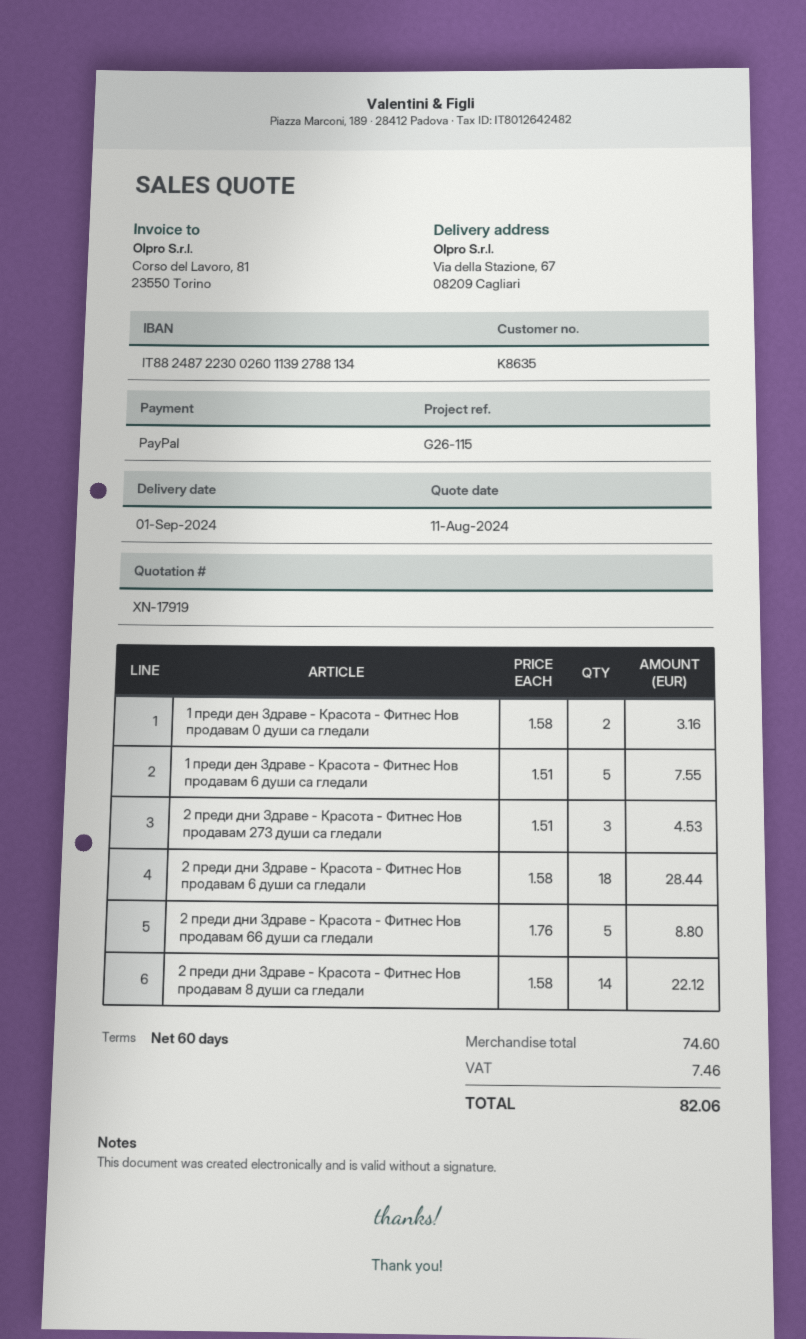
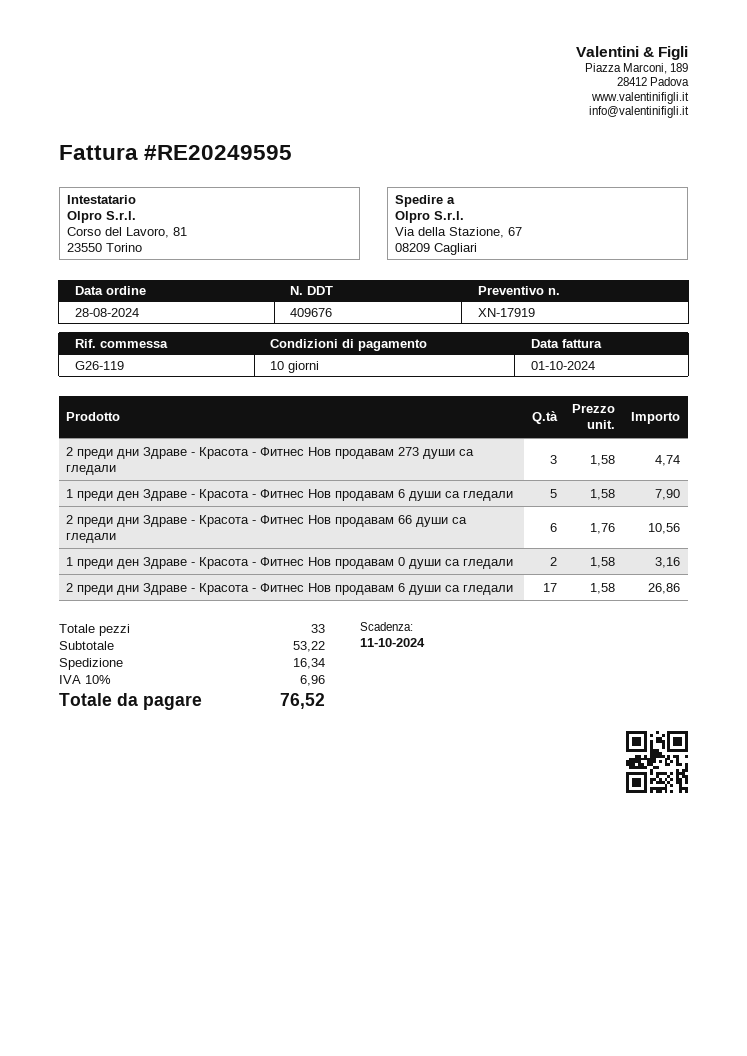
payment terms: 60 days -> 10 days
reference: G26-115 -> G26-119
1 преди ден Здраве - Красота - Фитнес Нов продавам 6 души са гледали: 5 x 1.51 = 7.55 -> 5 x 1.58 = 7.90
2 преди дни Здраве - Красота - Фитнес Нов продавам 273 души са гледали: 3 x 1.51 = 4.53 -> 3 x 1.58 = 4.74
2 преди дни Здраве - Красота - Фитнес Нов продавам 6 души са гледали: 18 x 1.58 = 28.44 -> 17 x 1.58 = 26.86
2 преди дни Здраве - Красота - Фитнес Нов продавам 66 души са гледали: 5 x 1.76 = 8.80 -> 6 x 1.76 = 10.56
2 преди дни Здраве - Красота - Фитнес Нов продавам 8 души са гледали: 14 x 1.58 = 22.12 -> none
subtotal: 74.60 -> 53.22
shipping: none -> 16.34
tax: 7.46 -> 6.96
total: 82.06 -> 76.52

